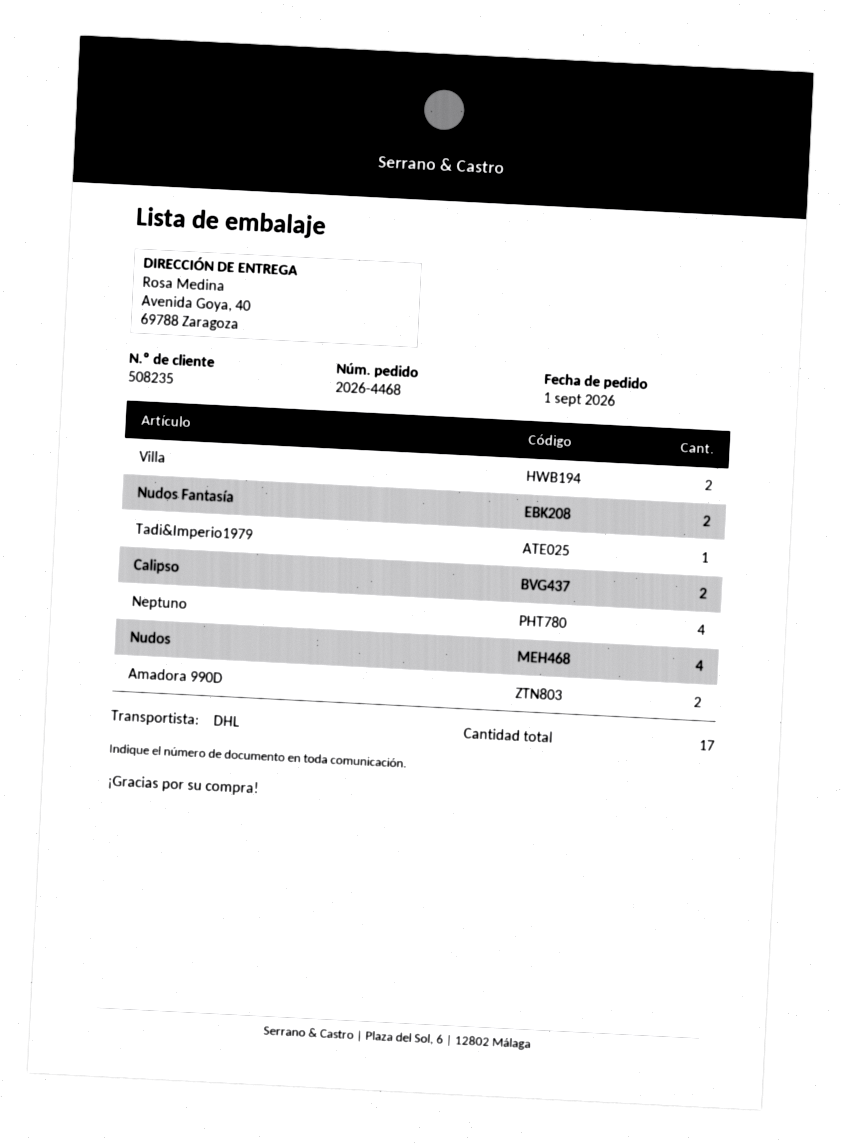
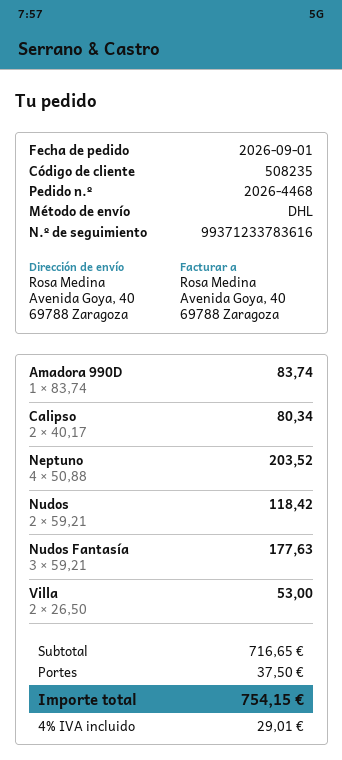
Nudos Fantasía: 2 -> 3
Tadi&Imperio1979: 1 -> none
Nudos: 4 -> 2
Amadora 990D: 2 -> 1

